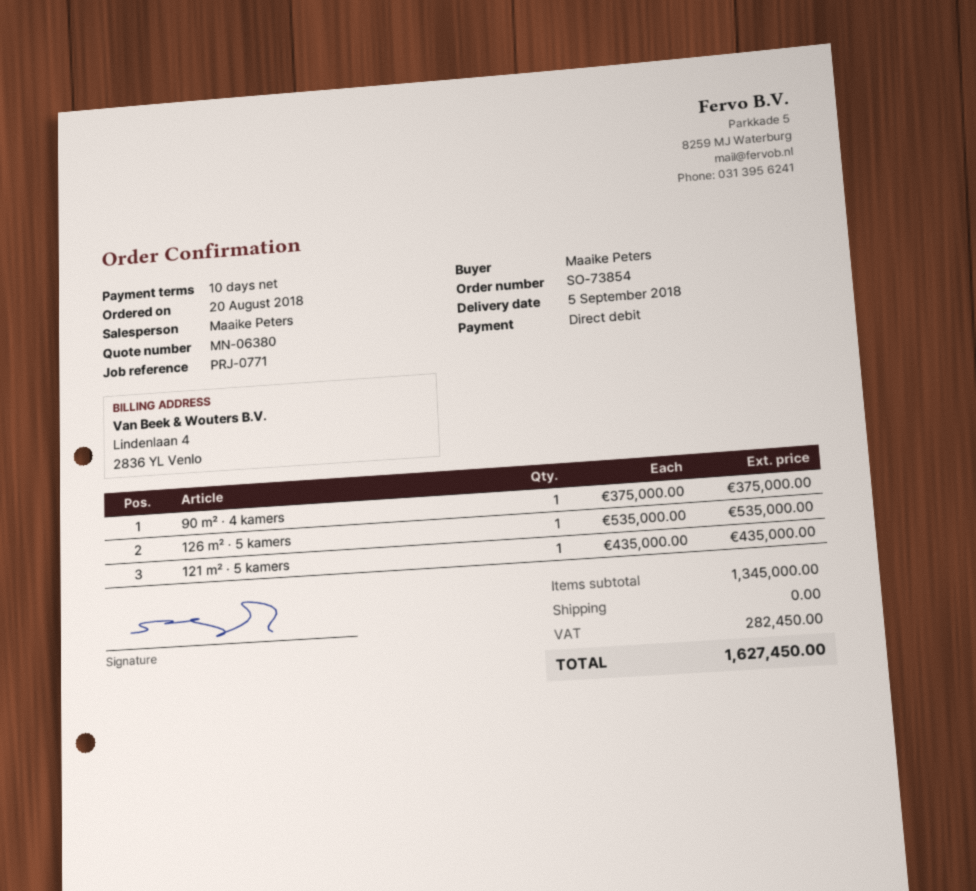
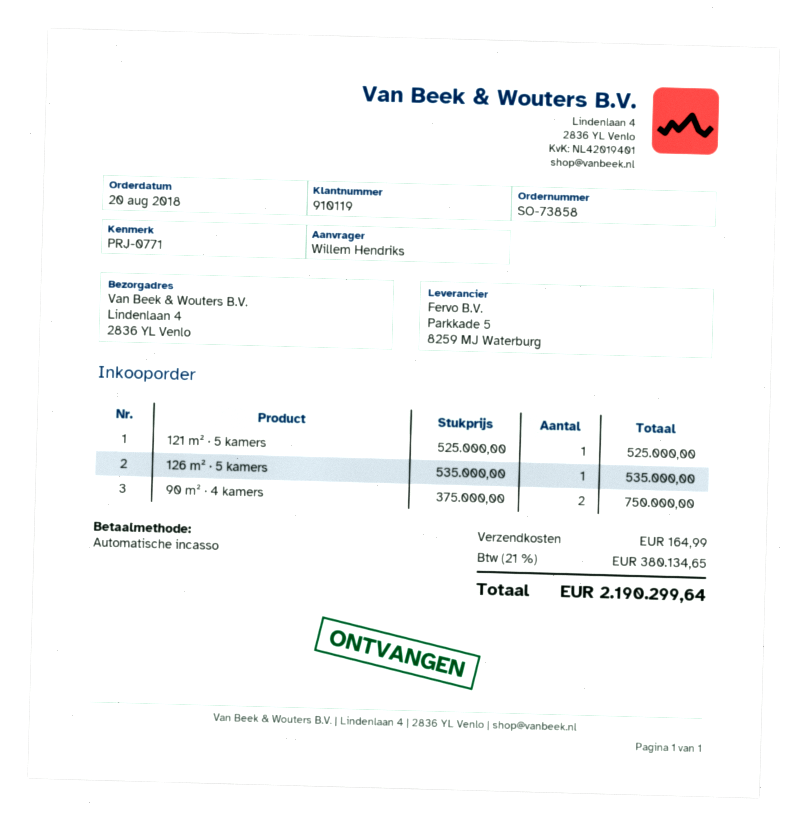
order number: SO-73854 -> SO-73858
ordered by: Maaike Peters -> Willem Hendriks
90 m² · 4 kamers: 1 x 375000.00 = 375000.00 -> 2 x 375000.00 = 750000.00
121 m² · 5 kamers: 1 x 435000.00 = 435000.00 -> 1 x 525000.00 = 525000.00
shipping: 0.00 -> 164.99
tax: 282450.00 -> 380134.65
total: 1627450.00 -> 2190299.64

